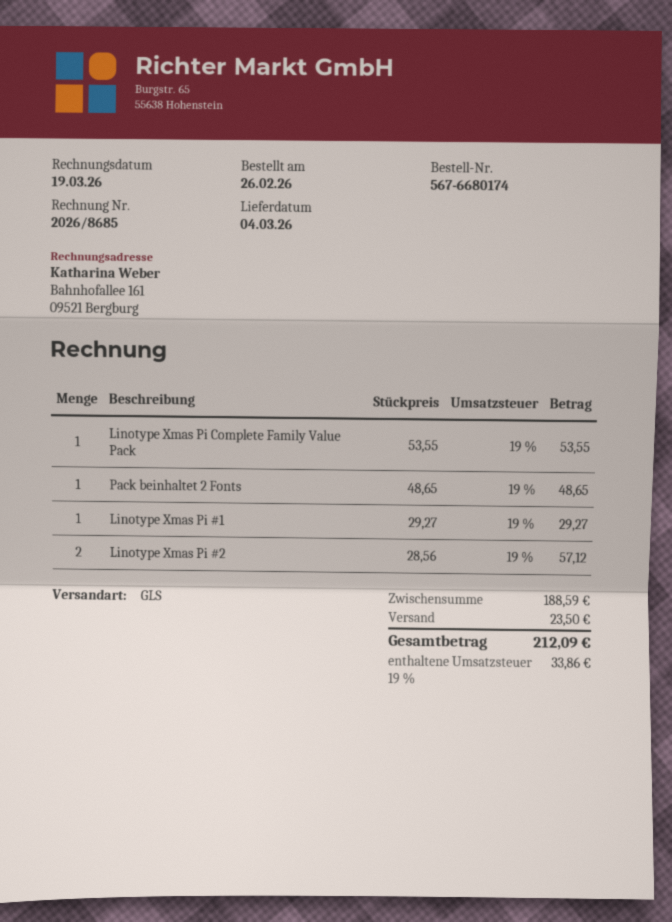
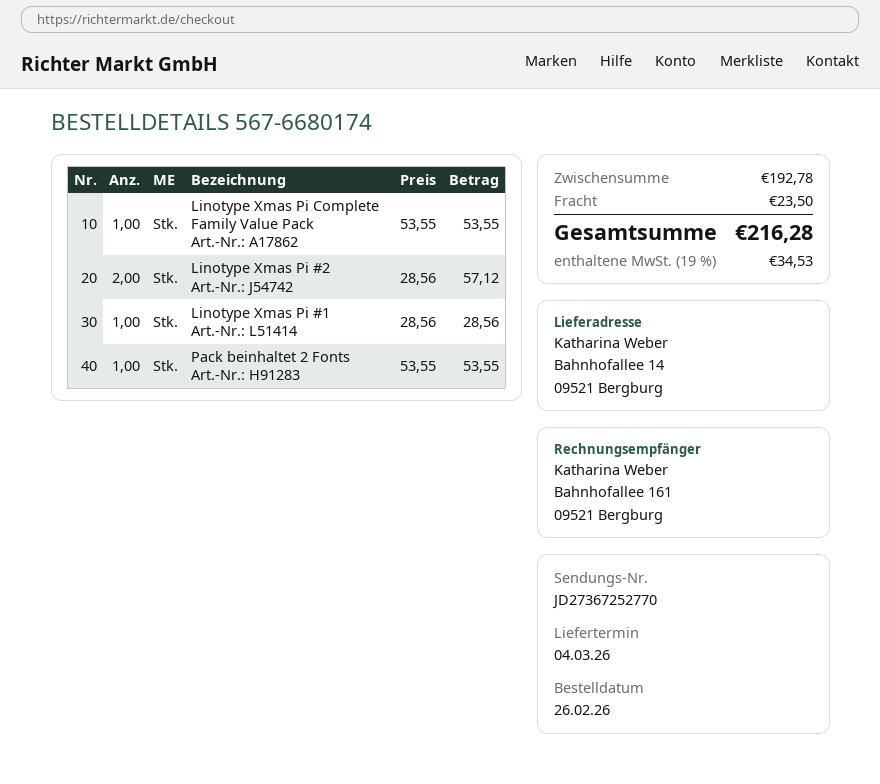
Pack beinhaltet 2 Fonts: 1 x 48.65 = 48.65 -> 1 x 53.55 = 53.55
Linotype Xmas Pi #1: 1 x 29.27 = 29.27 -> 1 x 28.56 = 28.56
subtotal: 188.59 -> 192.78
tax: 19% = 33.86 -> 19% = 34.53
total: 212.09 -> 216.28

